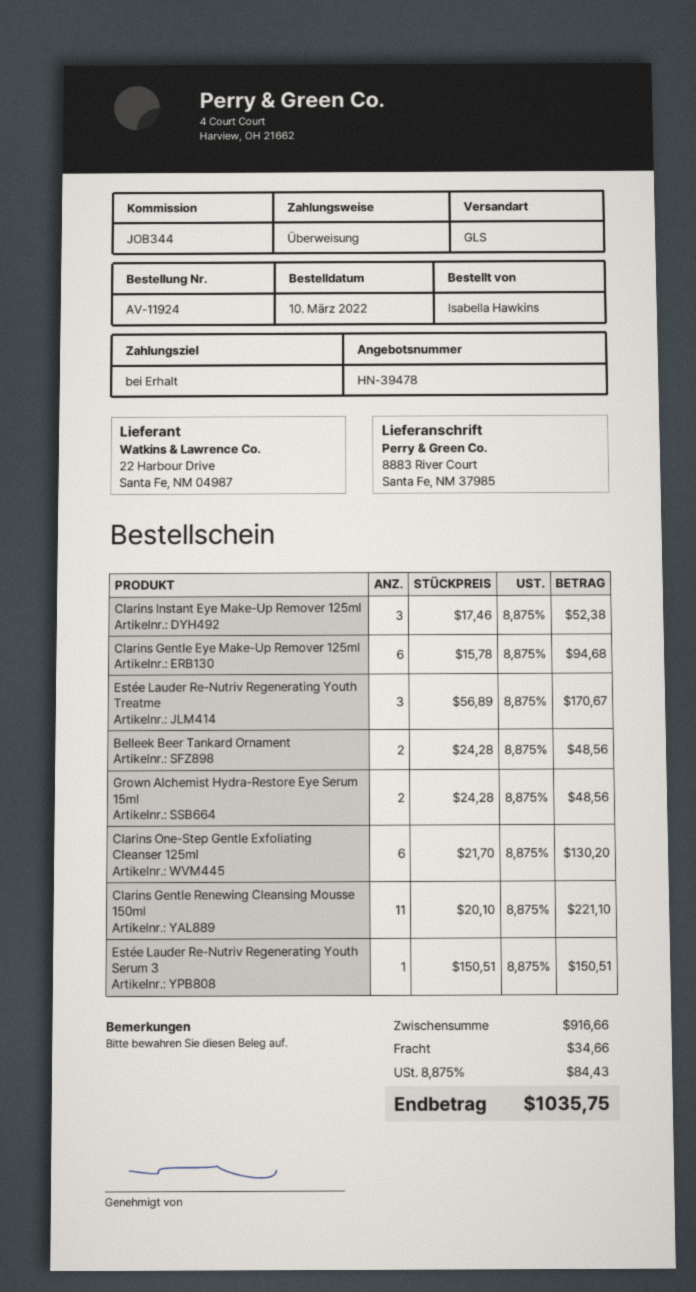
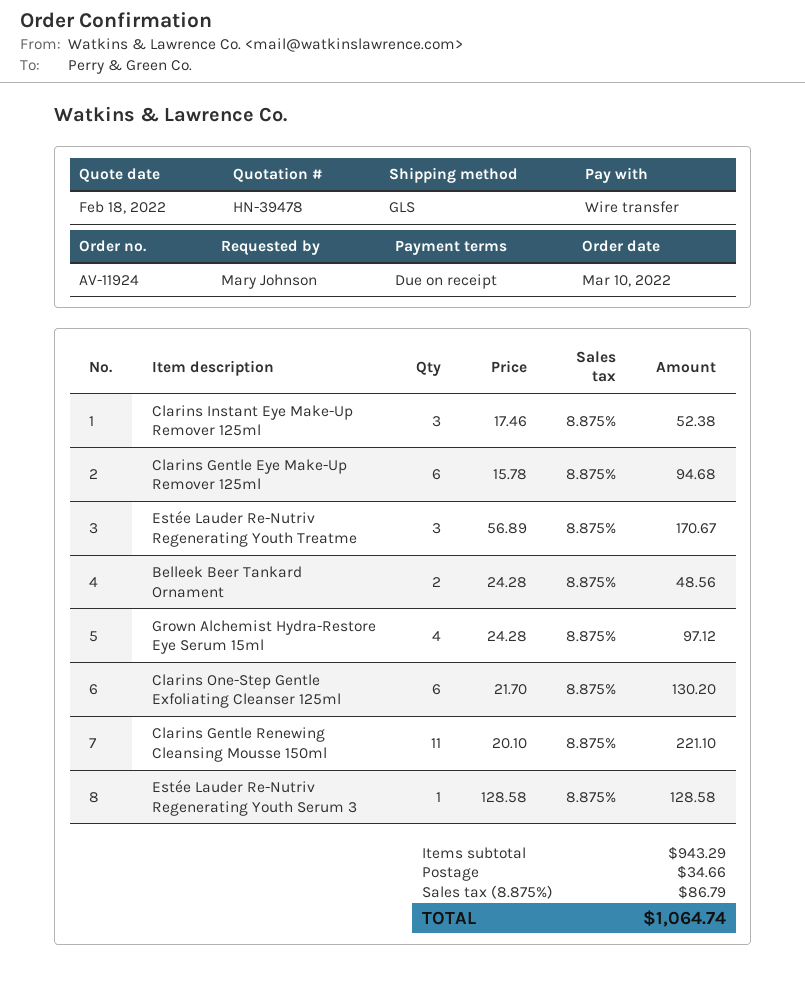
ordered by: Isabella Hawkins -> Mary Johnson
Grown Alchemist Hydra-Restore Eye Serum 15ml: 2 x 24.28 = 48.56 -> 4 x 24.28 = 97.12
Estée Lauder Re-Nutriv Regenerating Youth Serum 3: 1 x 150.51 = 150.51 -> 1 x 128.58 = 128.58
subtotal: 916.66 -> 943.29
tax: 8.875% = 84.43 -> 8.875% = 86.79
total: 1035.75 -> 1064.74

